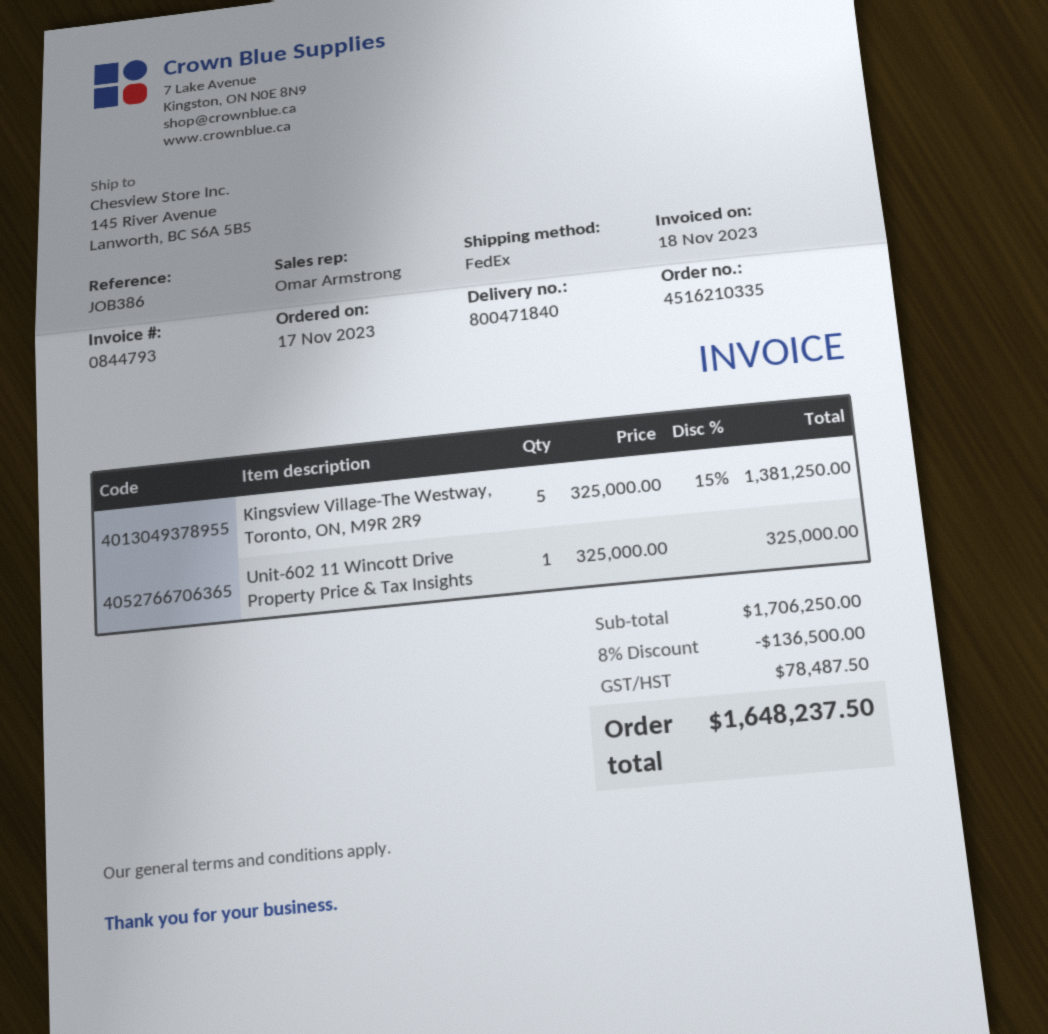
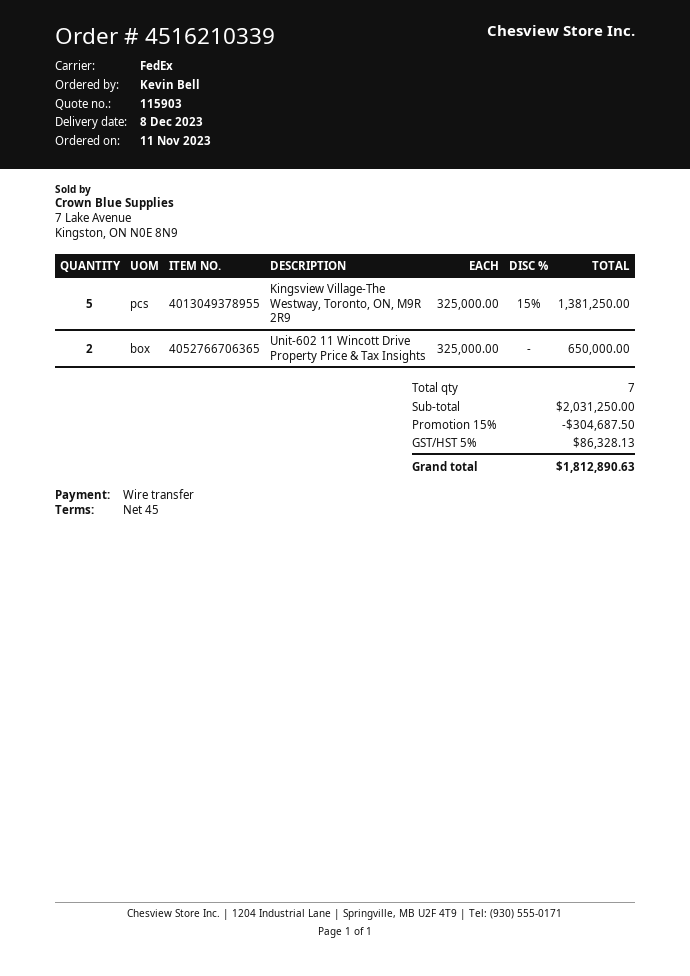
order number: 4516210335 -> 4516210339
order date: 2023-11-17 -> 2023-11-11
Unit-602 11 Wincott Drive Property Price & Tax Insights: 1 x 325000.00 = 325000.00 -> 2 x 325000.00 = 650000.00
subtotal: 1706250.00 -> 2031250.00
discount: 8% = 136500.00 -> 15% = 304687.50
tax: 78487.50 -> 86328.13
total: 1648237.50 -> 1812890.63

